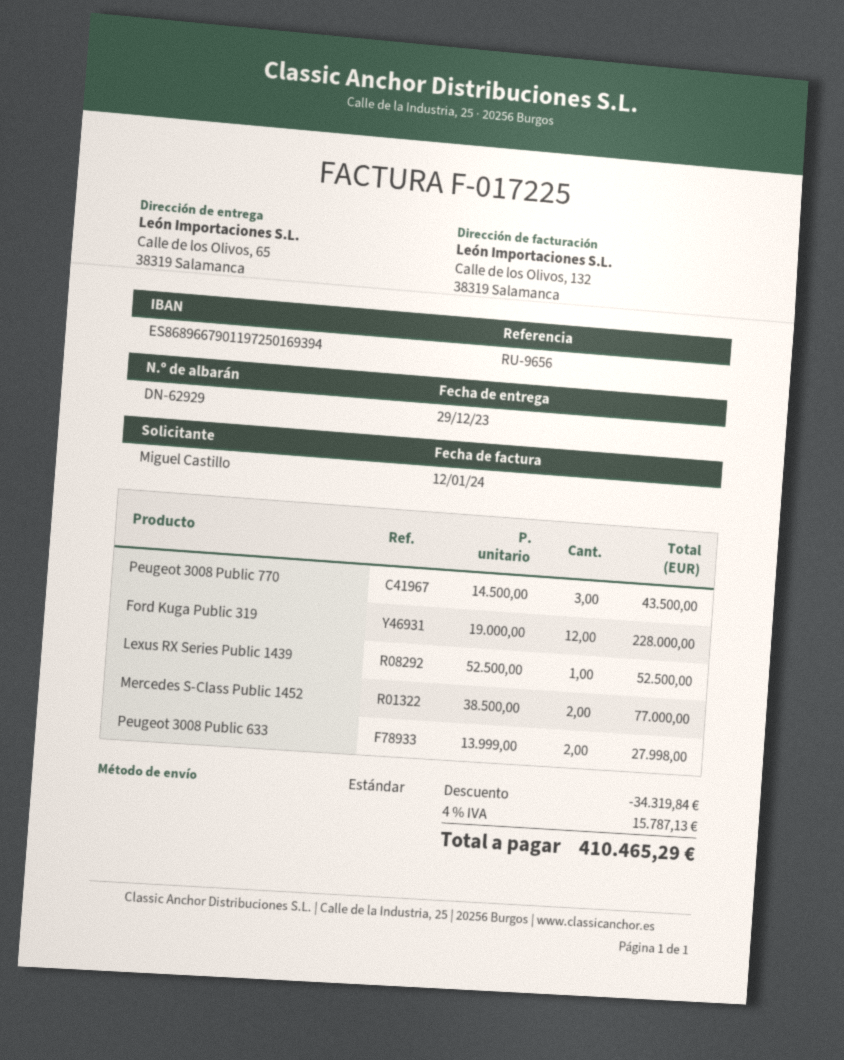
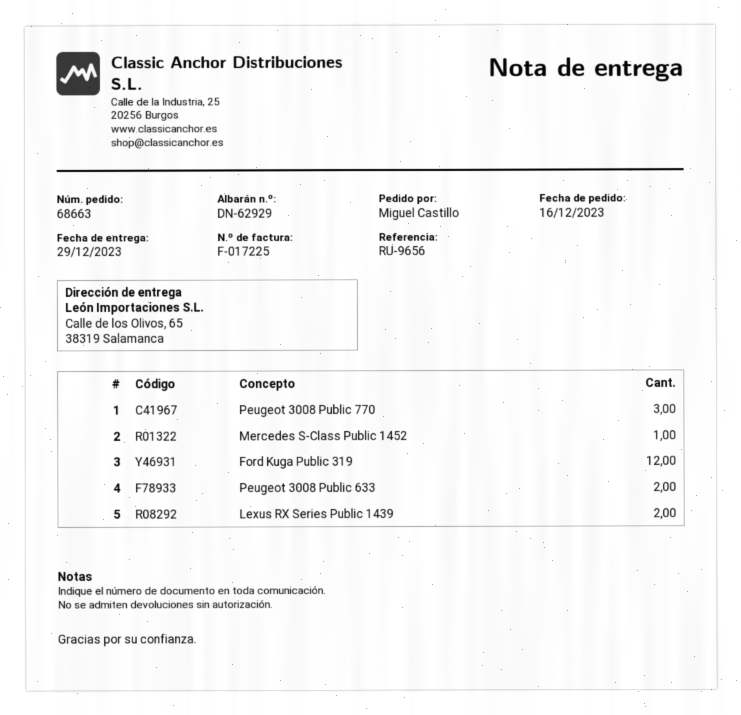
Lexus RX Series Public 1439: 1 -> 2
Mercedes S-Class Public 1452: 2 -> 1

